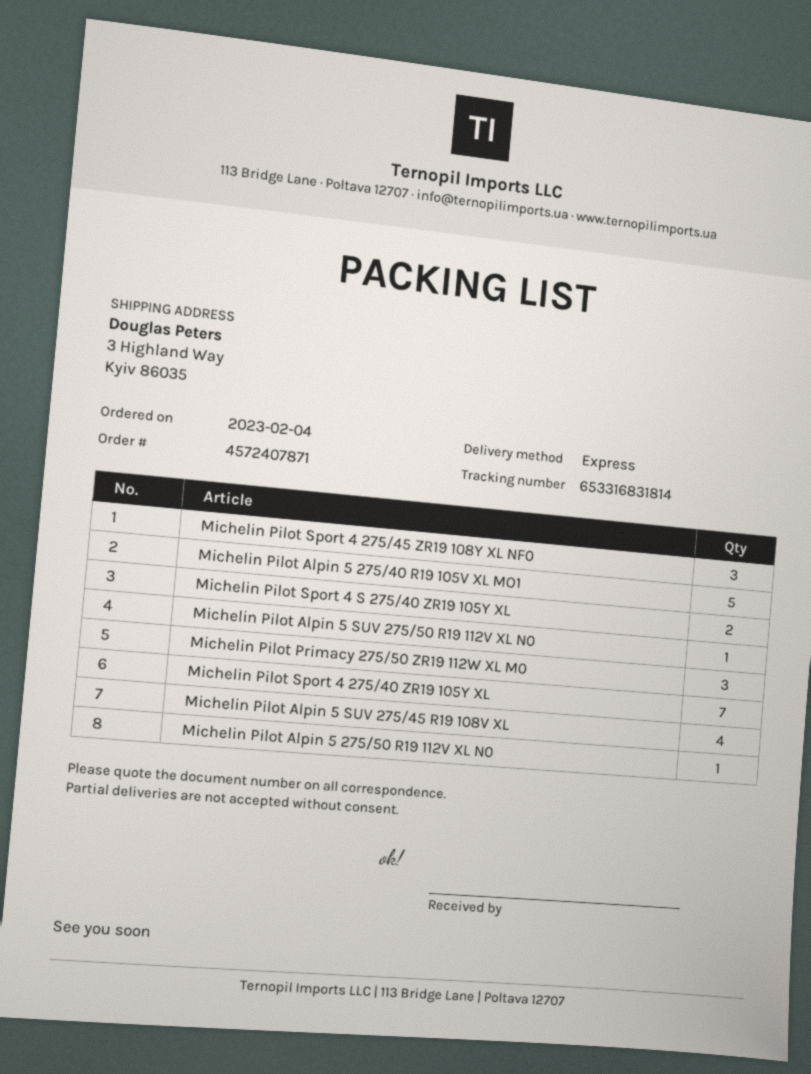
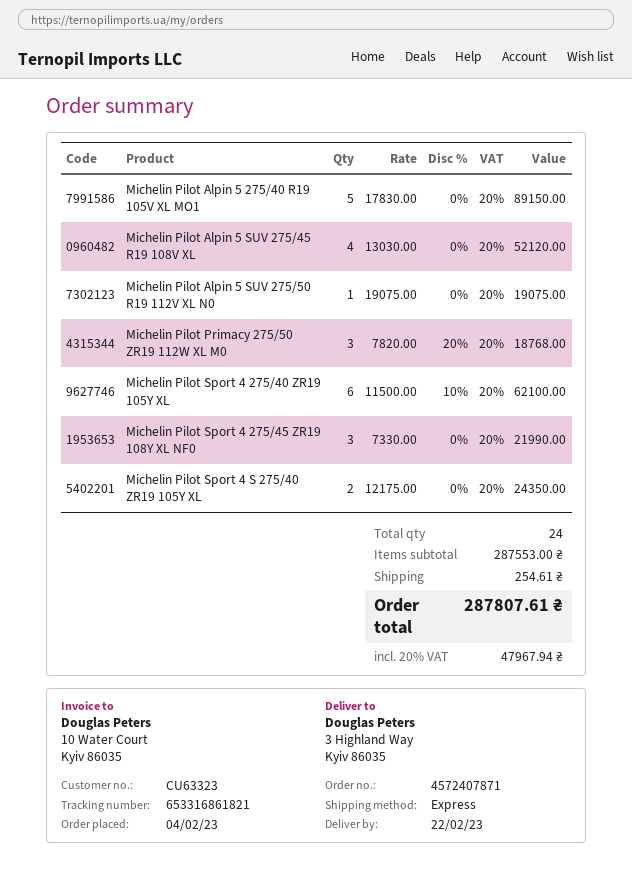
tracking number: 653316831814 -> 653316861821
Michelin Pilot Sport 4 275/40 ZR19 105Y XL: 7 -> 6
Michelin Pilot Alpin 5 275/50 R19 112V XL N0: 1 -> none

